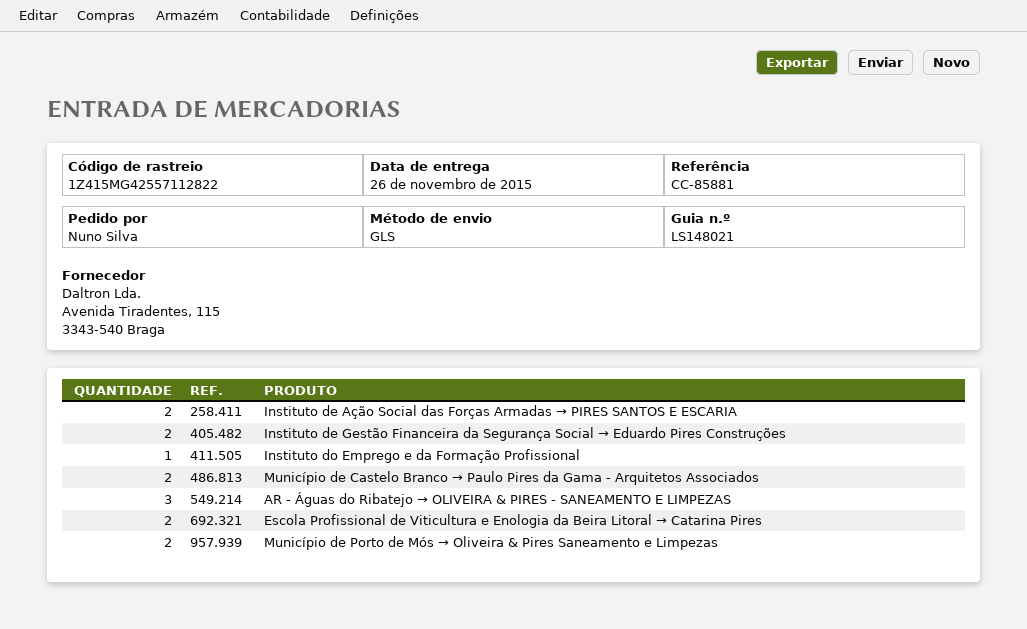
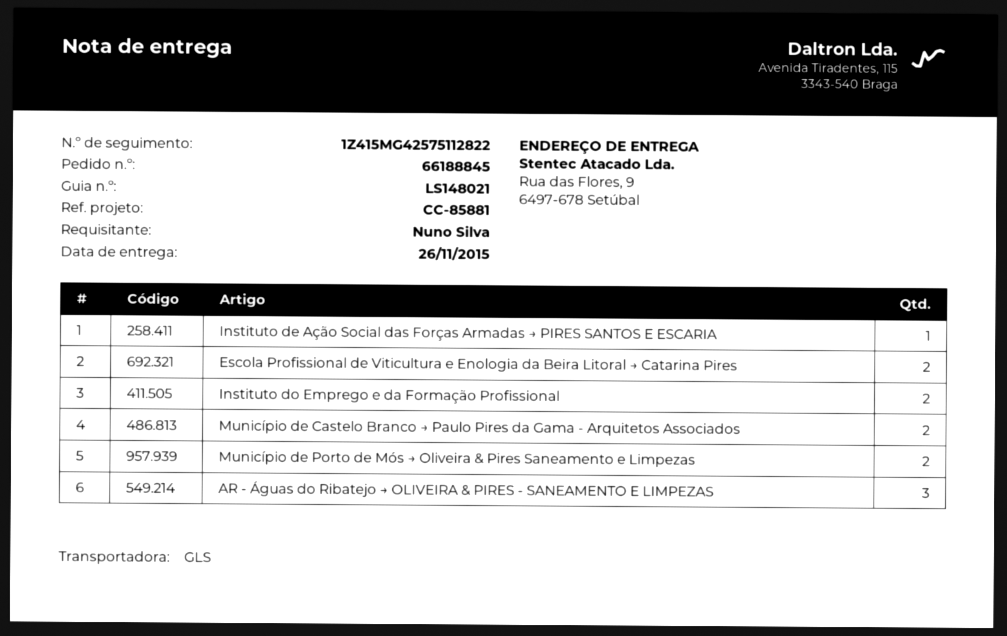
tracking number: 1Z415MG42557112822 -> 1Z415MG42575112822
Instituto de Ação Social das Forças Armadas → PIRES SANTOS E ESCARIA: 2 -> 1
Instituto de Gestão Financeira da Segurança Social → Eduardo Pires Construções: 2 -> none
Instituto do Emprego e da Formação Profissional: 1 -> 2

